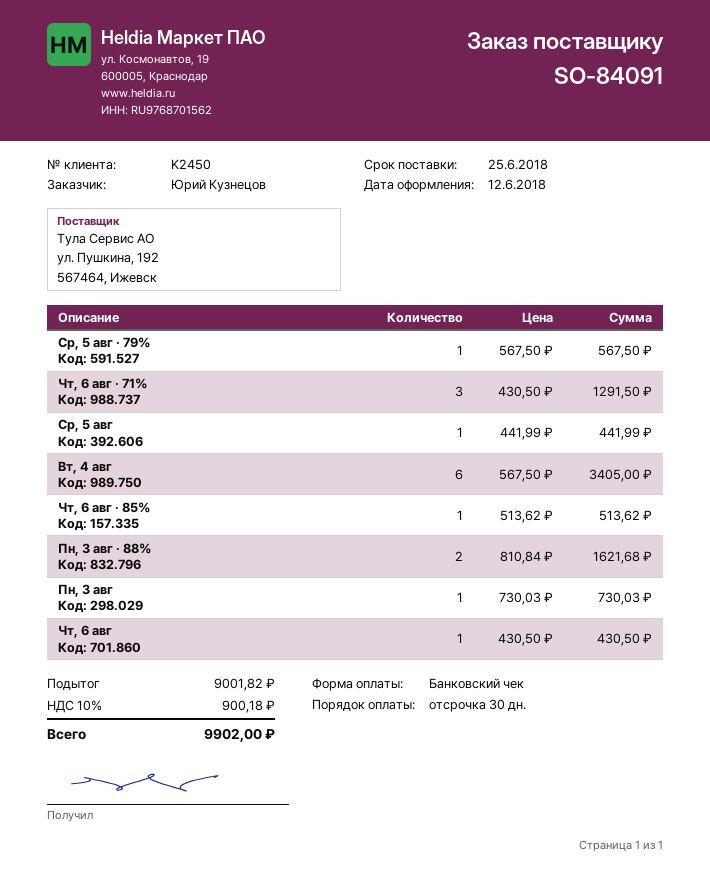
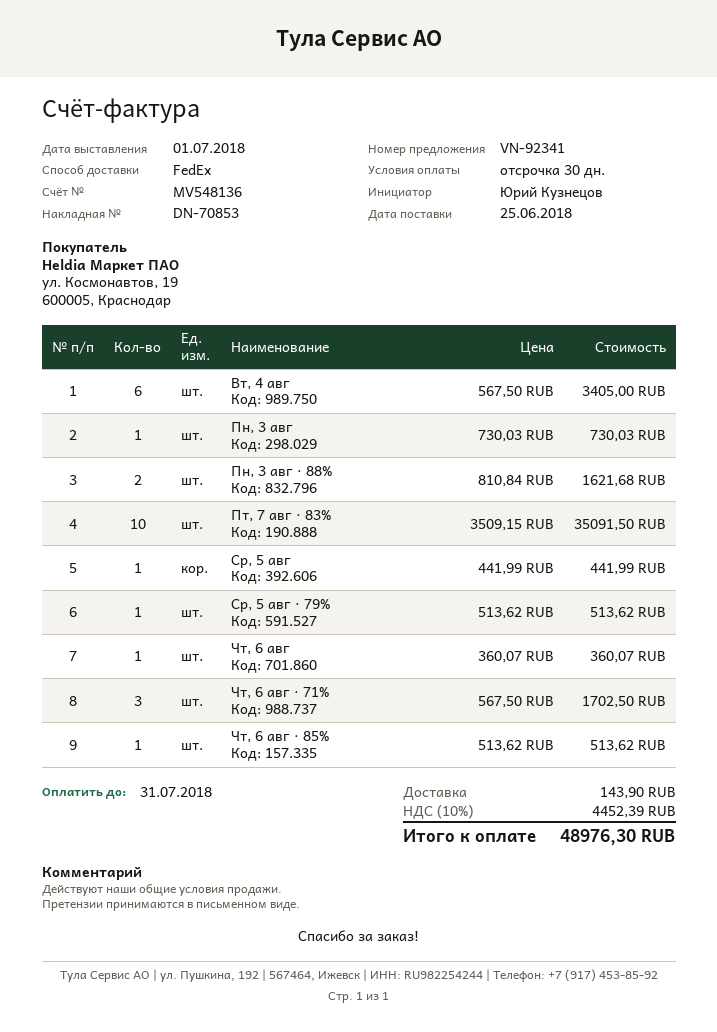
Ср, 5 авг · 79%: 1 x 567.50 = 567.50 -> 1 x 513.62 = 513.62
Чт, 6 авг · 71%: 3 x 430.50 = 1291.50 -> 3 x 567.50 = 1702.50
Чт, 6 авг: 1 x 430.50 = 430.50 -> 1 x 360.07 = 360.07
Пт, 7 авг · 83%: none -> 10 x 3509.15 = 35091.50
shipping: none -> 143.90
tax: 10% = 900.18 -> 10% = 4452.39
total: 9902.00 -> 48976.30

